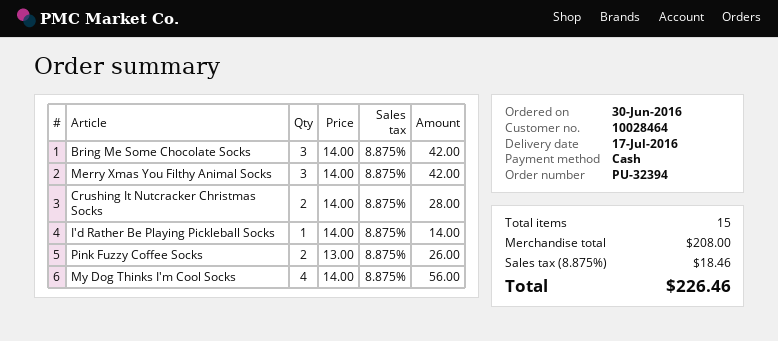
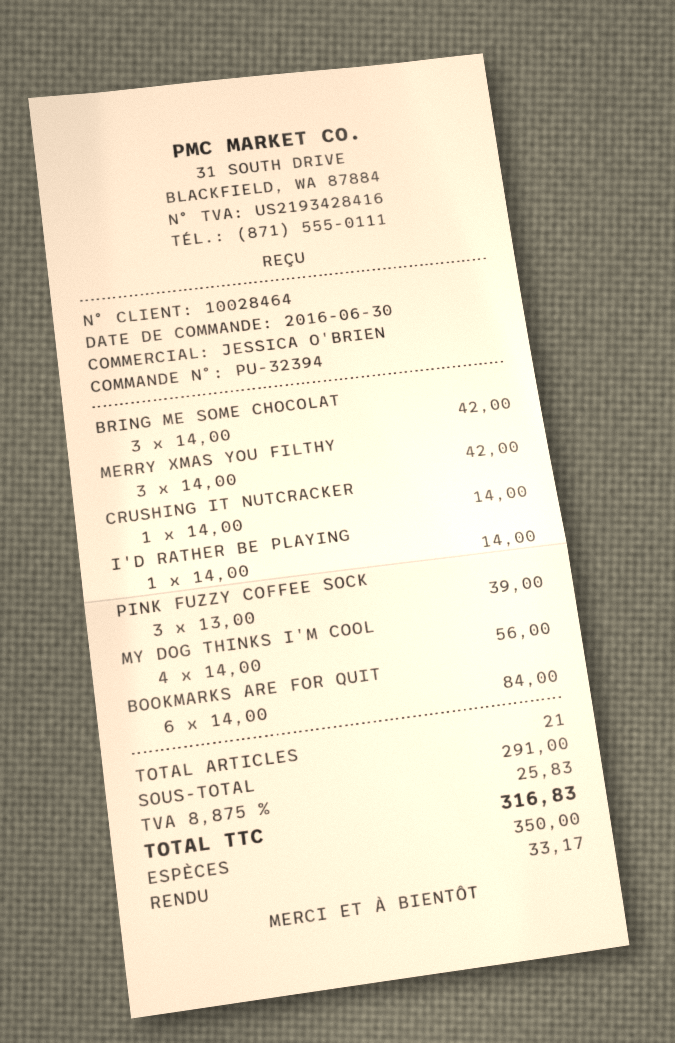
Crushing It Nutcracker Christmas Socks: 2 x 14.00 = 28.00 -> 1 x 14.00 = 14.00
Pink Fuzzy Coffee Socks: 2 x 13.00 = 26.00 -> 3 x 13.00 = 39.00
BOOKMARKS ARE FOR QUIT: none -> 6 x 14.00 = 84.00
total quantity: 15 -> 21
subtotal: 208.00 -> 291.00
tax: 8.875% = 18.46 -> 8.875% = 25.83
total: 226.46 -> 316.83

